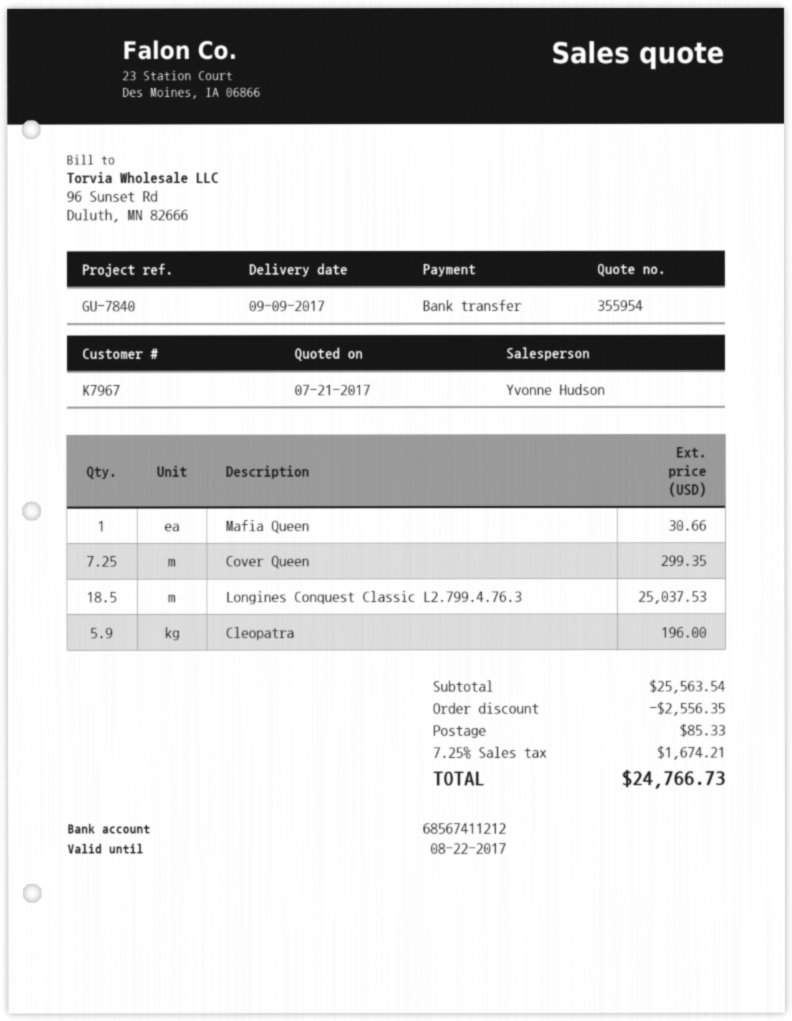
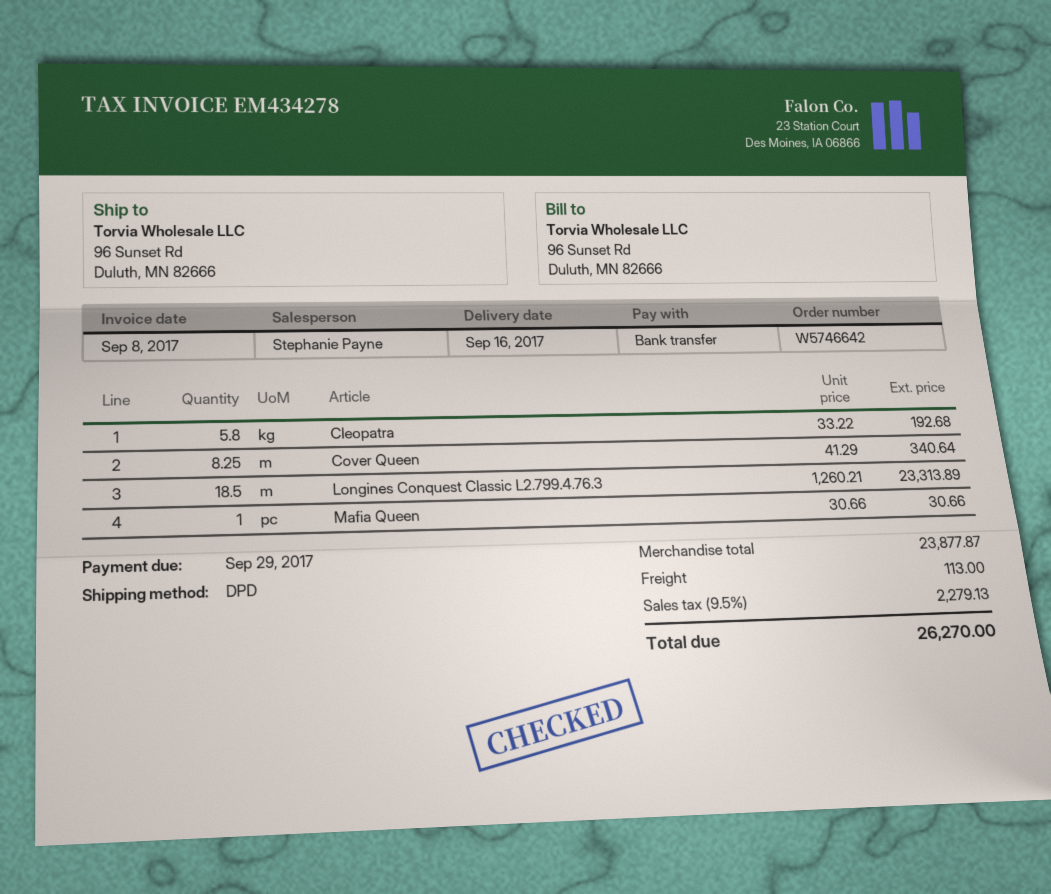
delivery date: 2017-09-09 -> 2017-09-16
sales rep: Yvonne Hudson -> Stephanie Payne
Cover Queen: 7.25 for 299.35 -> 8.25 for 340.64
Longines Conquest Classic L2.799.4.76.3: 18.5 for 25037.53 -> 18.5 for 23313.89
Cleopatra: 5.9 for 196.00 -> 5.8 for 192.68
subtotal: 25563.54 -> 23877.87
discount: 2556.35 -> none
shipping: 85.33 -> 113.00
tax: 7.25% = 1674.21 -> 9.5% = 2279.13
total: 24766.73 -> 26270.00

